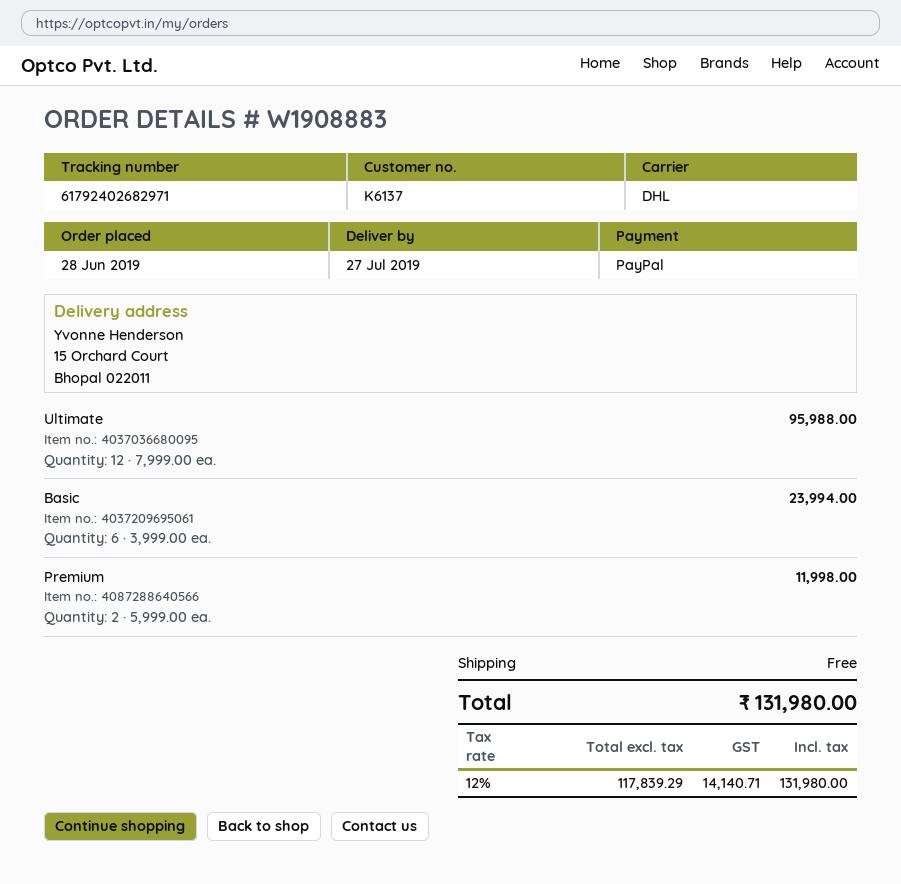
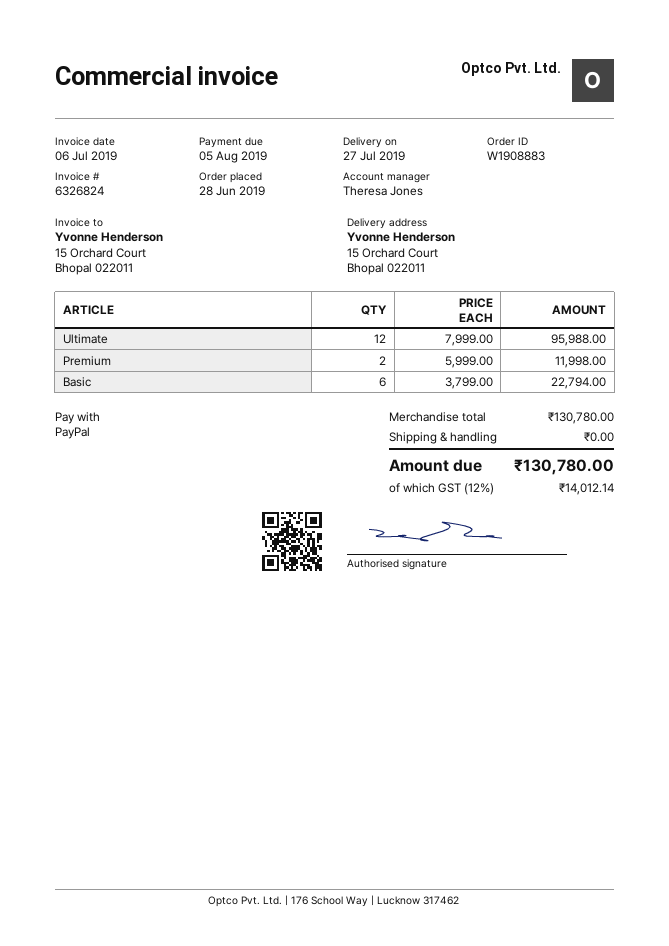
Basic: 6 x 3999.00 = 23994.00 -> 6 x 3799.00 = 22794.00
tax: 12% = 14140.71 -> 12% = 14012.14
total: 131980.00 -> 130780.00

